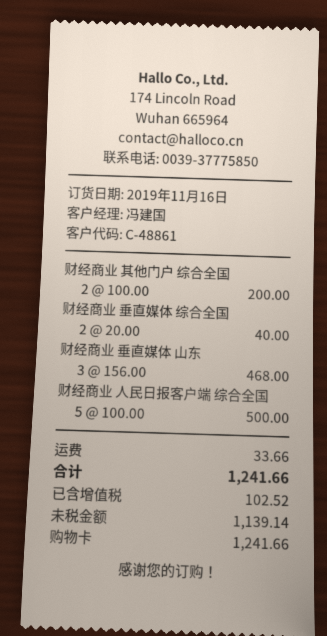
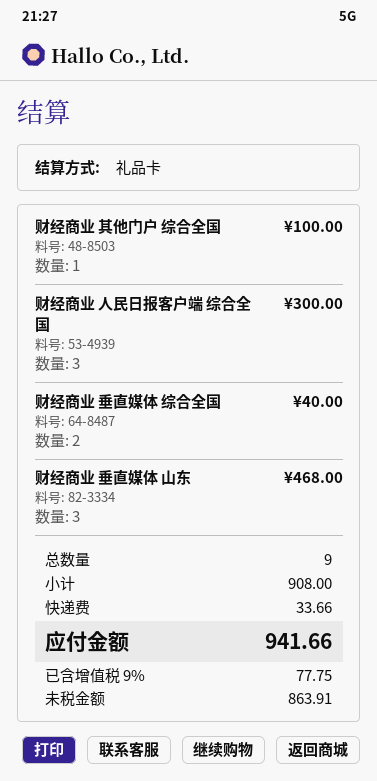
财经商业 其他门户 综合全国: 2 for 200.00 -> 1 for 100.00
财经商业 人民日报客户端 综合全国: 5 for 500.00 -> 3 for 300.00
net: 1139.14 -> 863.91
tax: 102.52 -> 77.75
total: 1241.66 -> 941.66

